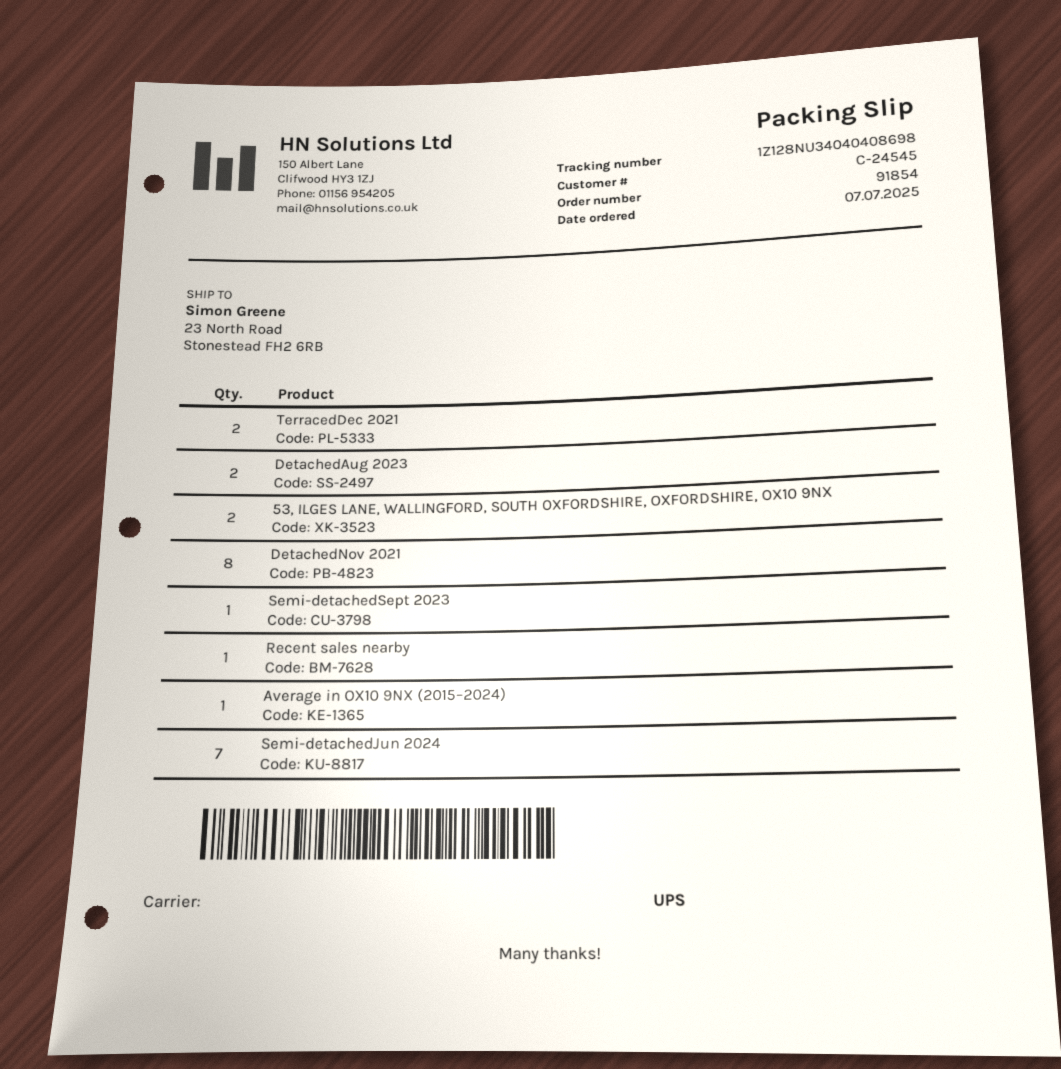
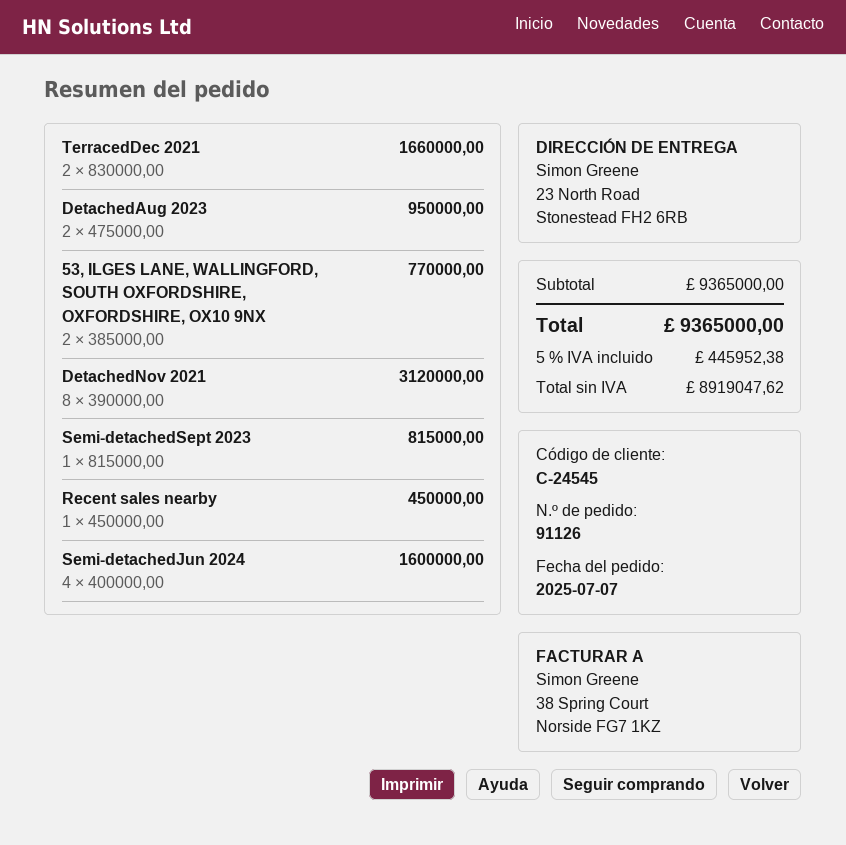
order number: 91854 -> 91126
Average in OX10 9NX (2015–2024): 1 -> none
Semi-detachedJun 2024: 7 -> 4

